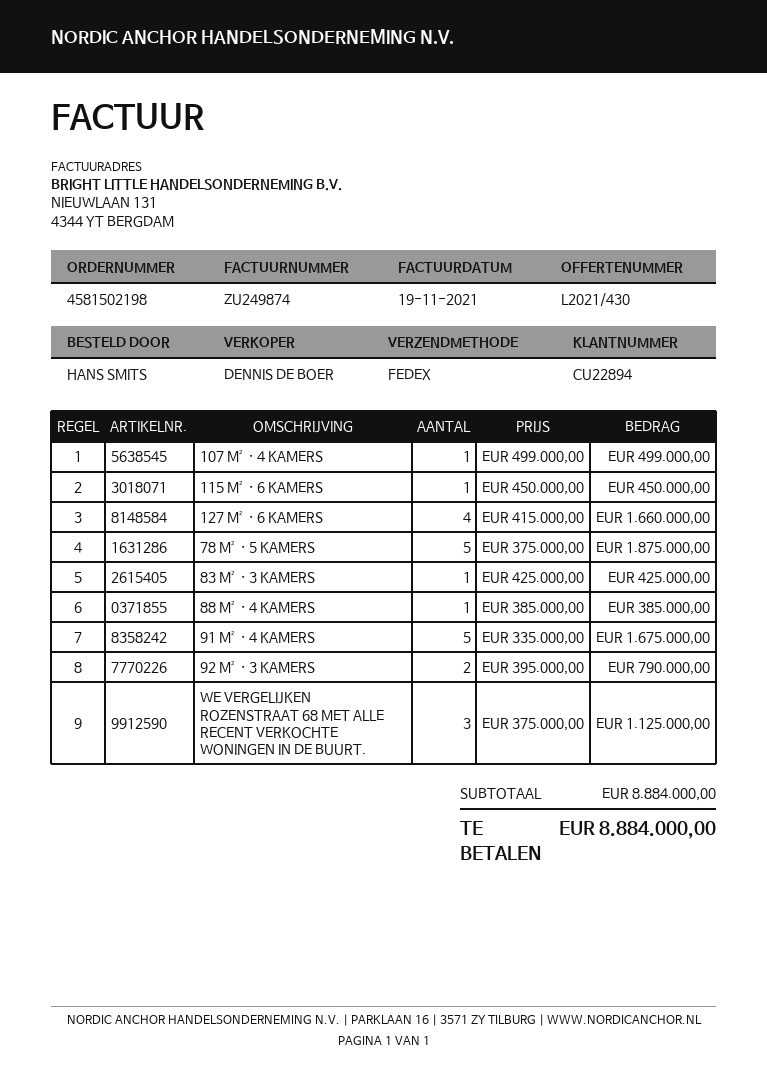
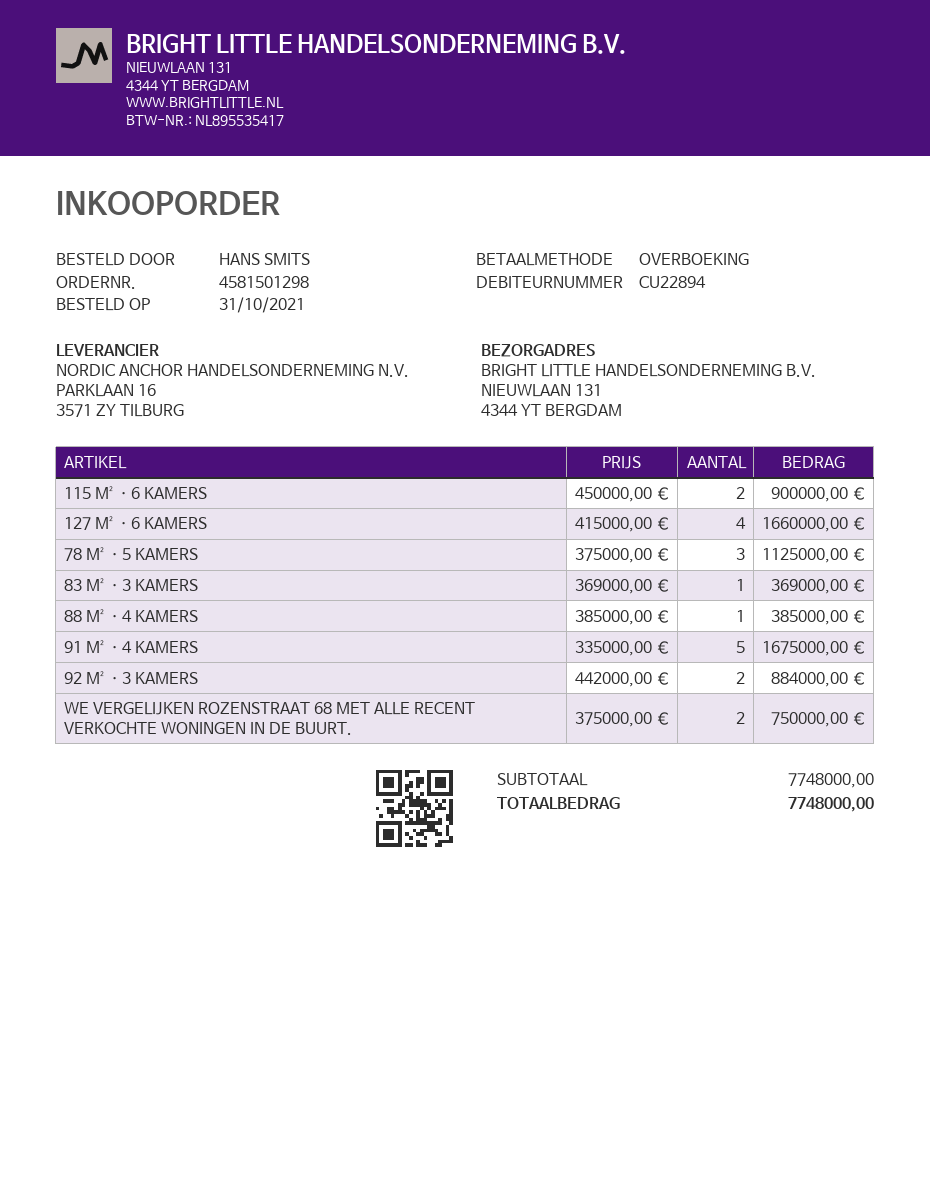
order number: 4581502198 -> 4581501298
107 M² · 4 KAMERS: 1 x 499000.00 = 499000.00 -> none
115 M² · 6 KAMERS: 1 x 450000.00 = 450000.00 -> 2 x 450000.00 = 900000.00
78 M² · 5 KAMERS: 5 x 375000.00 = 1875000.00 -> 3 x 375000.00 = 1125000.00
83 M² · 3 KAMERS: 1 x 425000.00 = 425000.00 -> 1 x 369000.00 = 369000.00
92 M² · 3 KAMERS: 2 x 395000.00 = 790000.00 -> 2 x 442000.00 = 884000.00
WE VERGELIJKEN ROZENSTRAAT 68 MET ALLE RECENT VERKOCHTE WONINGEN IN DE BUURT.: 3 x 375000.00 = 1125000.00 -> 2 x 375000.00 = 750000.00
subtotal: 8884000.00 -> 7748000.00
total: 8884000.00 -> 7748000.00

